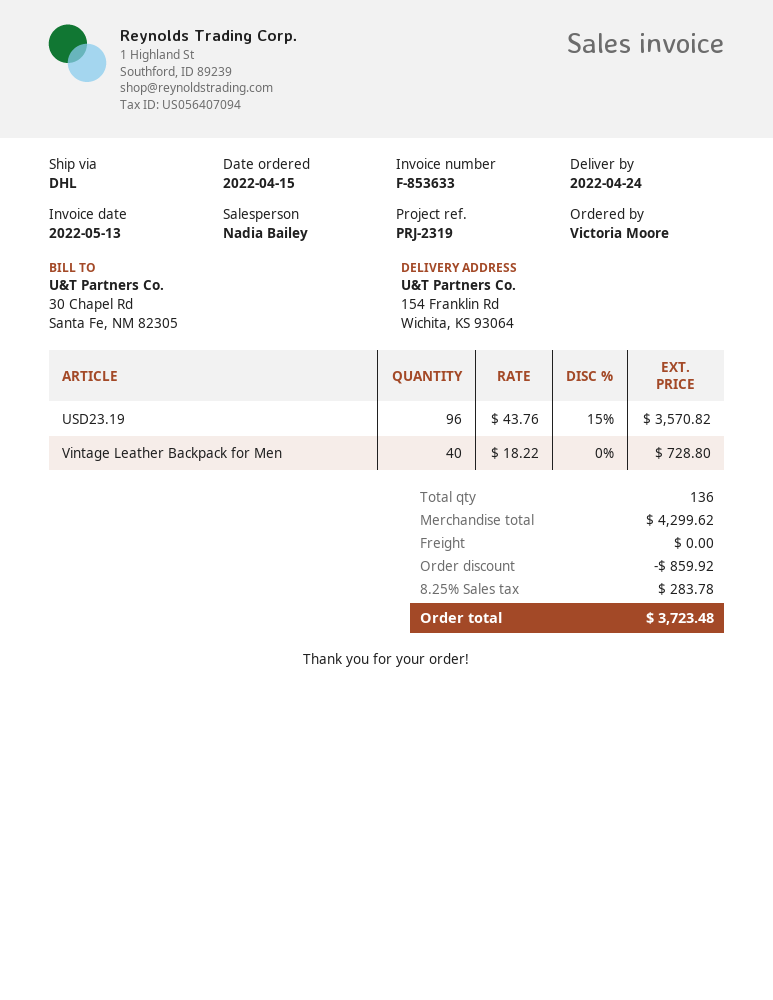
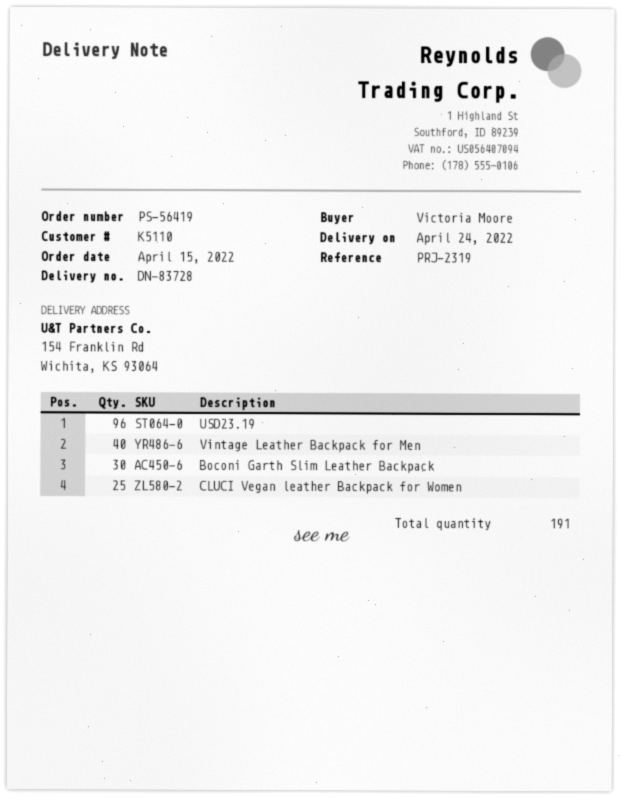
Boconi Garth Slim Leather Backpack: none -> 30
CLUCI Vegan leather Backpack for Women: none -> 25
total quantity: 136 -> 191

